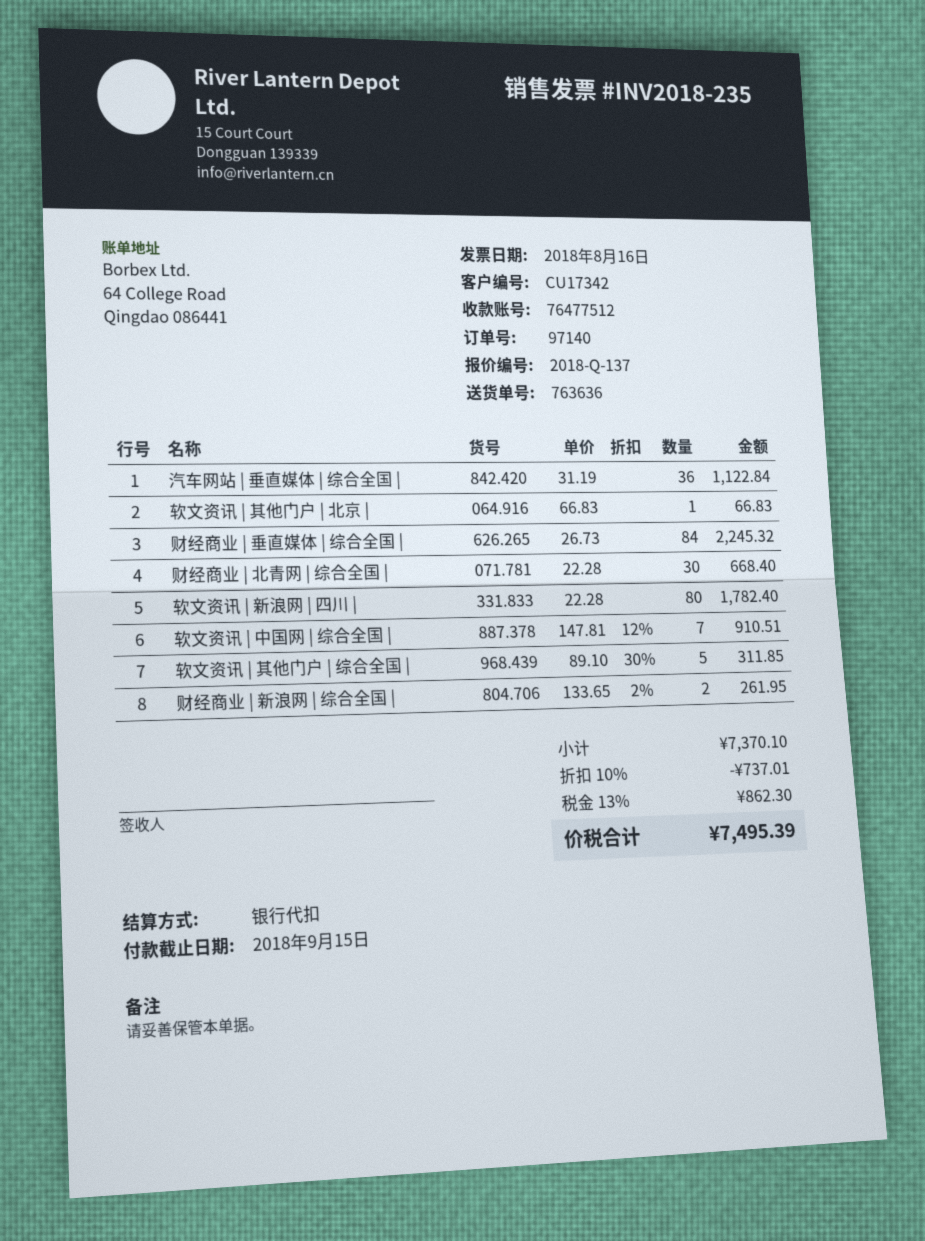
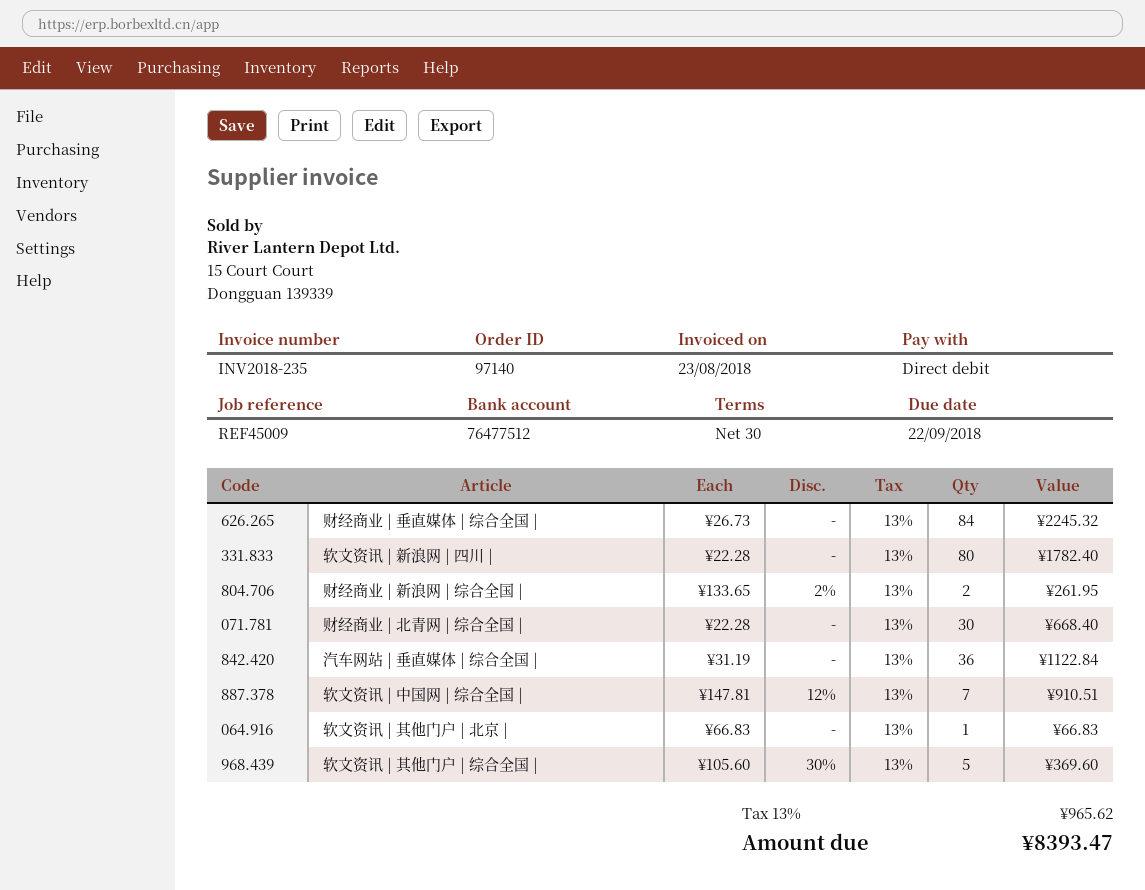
invoice date: 2018-08-16 -> 2018-08-23
due date: 2018-09-15 -> 2018-09-22
软文资讯 | 其他门户 | 综合全国 |: 5 x 89.10 - 30% = 311.85 -> 5 x 105.60 - 30% = 369.60
discount: 10% = 737.01 -> none
tax: 13% = 862.30 -> 13% = 965.62
total: 7495.39 -> 8393.47

